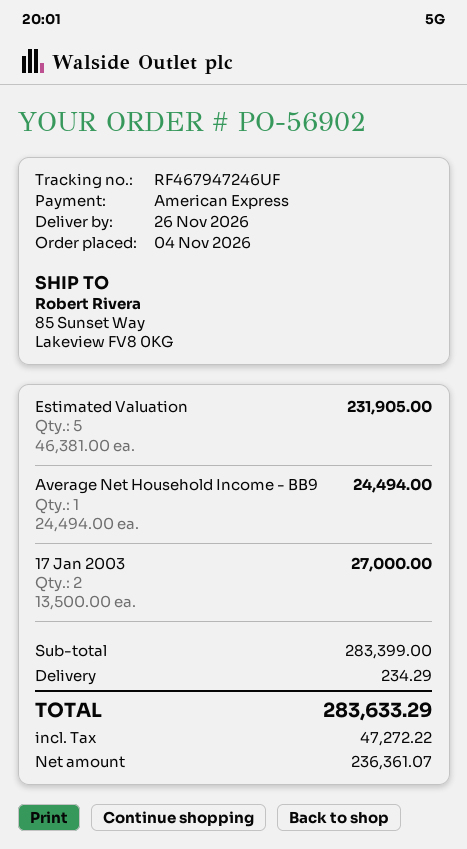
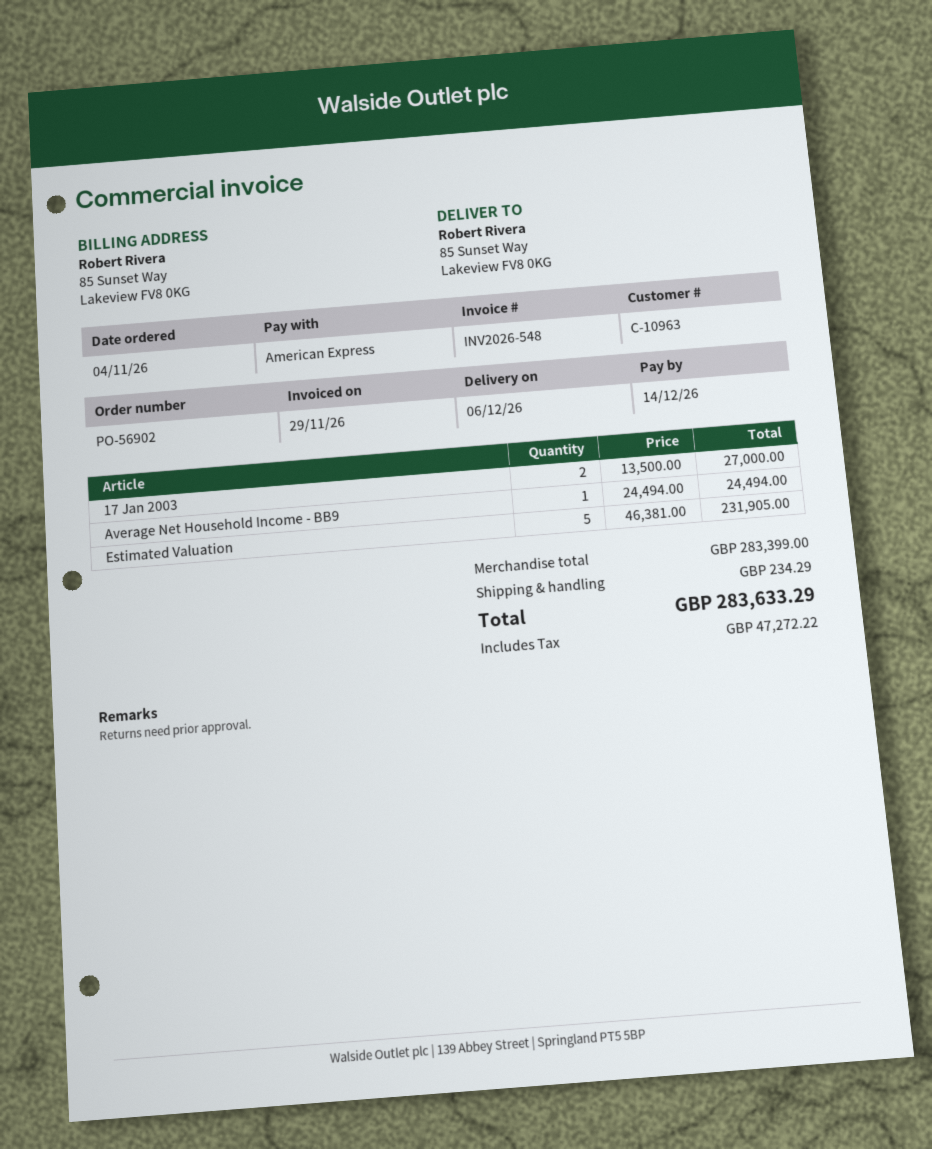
delivery date: 2026-11-26 -> 2026-12-06

